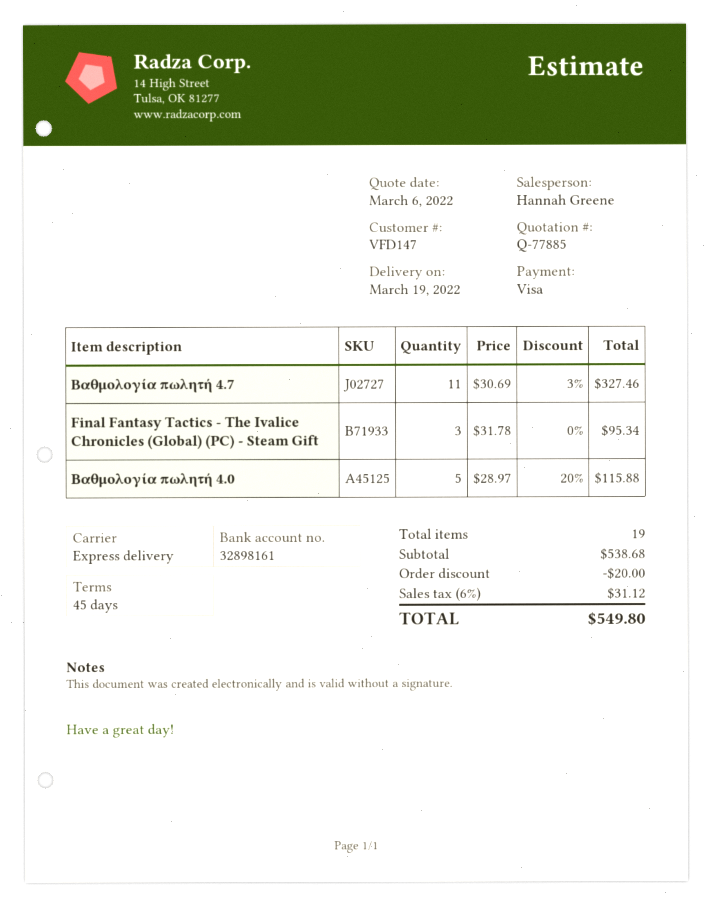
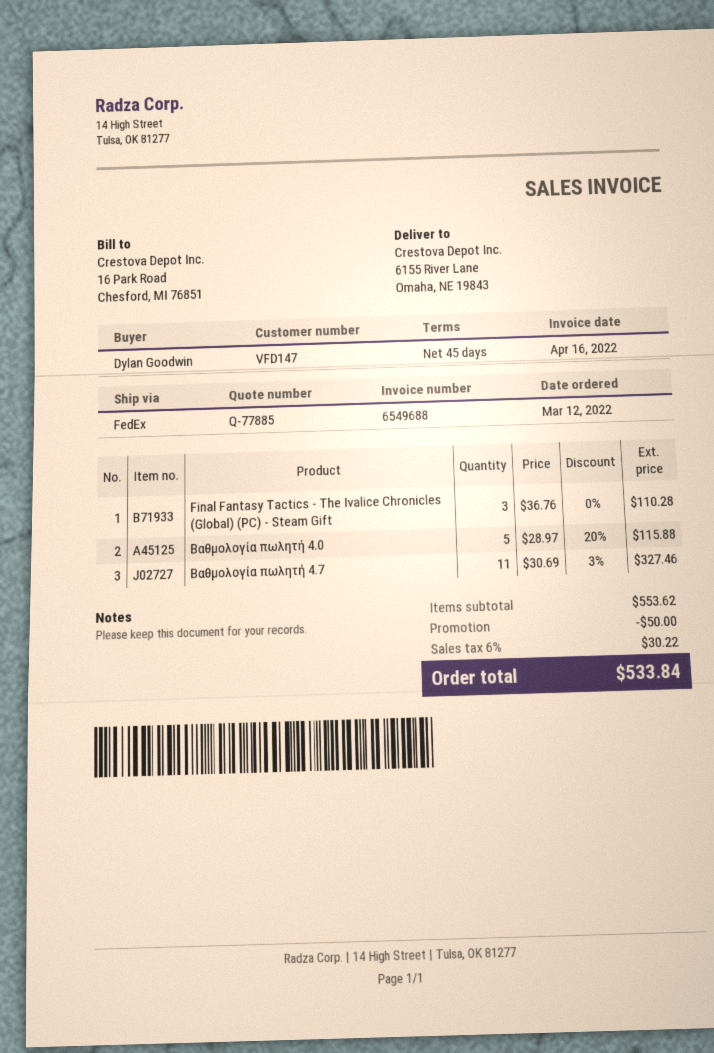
shipping method: express -> FedEx
Final Fantasy Tactics - The Ivalice Chronicles (Global) (PC) - Steam Gift: 3 x 31.78 = 95.34 -> 3 x 36.76 = 110.28
subtotal: 538.68 -> 553.62
discount: 20.00 -> 50.00
tax: 6% = 31.12 -> 6% = 30.22
total: 549.80 -> 533.84

